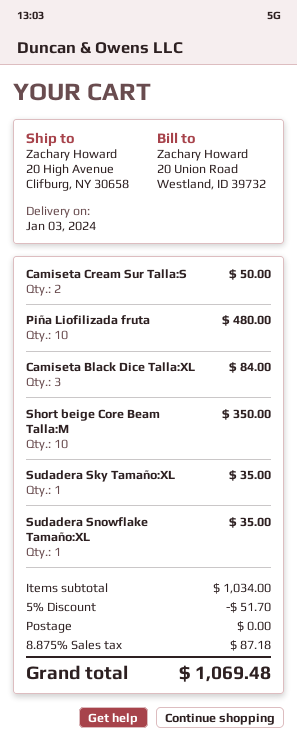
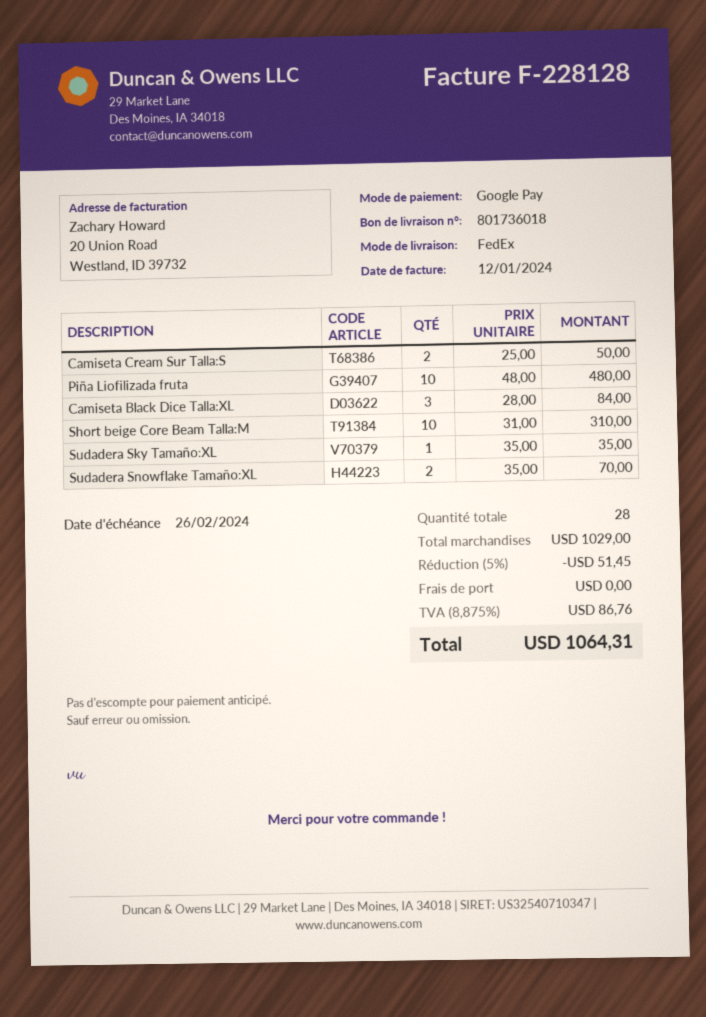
Short beige Core Beam Talla:M: 10 for 350.00 -> 10 for 310.00
Sudadera Snowflake Tamaño:XL: 1 for 35.00 -> 2 for 70.00
subtotal: 1034.00 -> 1029.00
discount: 5% = 51.70 -> 5% = 51.45
tax: 8.875% = 87.18 -> 8.875% = 86.76
total: 1069.48 -> 1064.31

